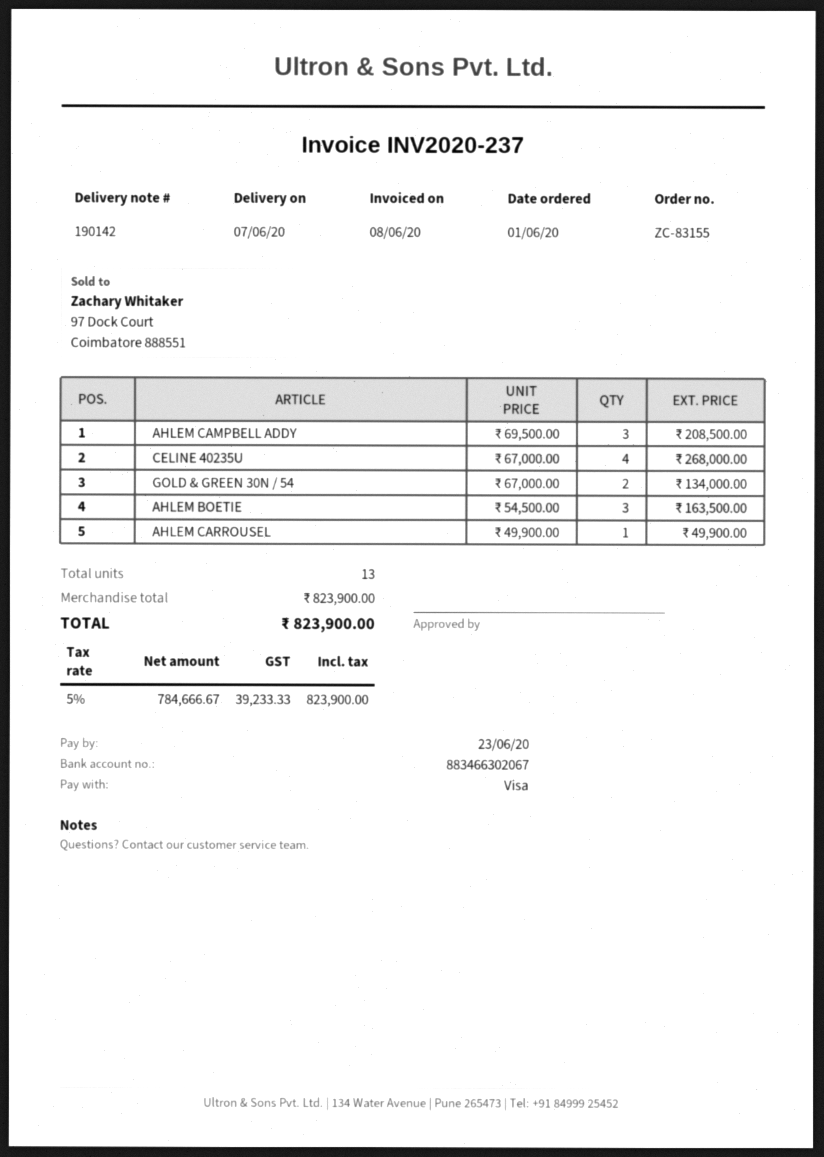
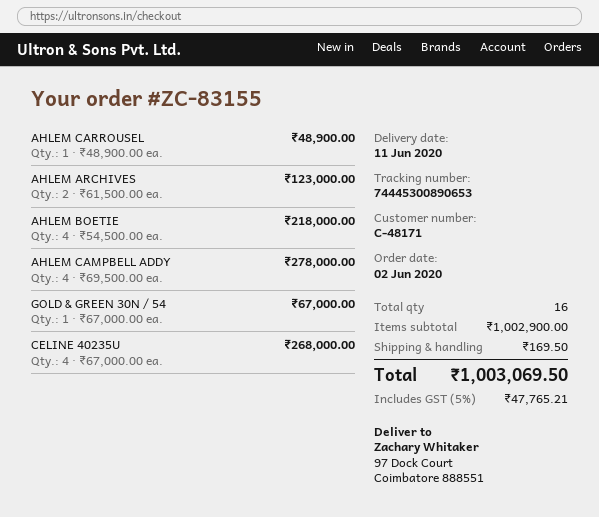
order date: 2020-06-01 -> 2020-06-02
delivery date: 2020-06-07 -> 2020-06-11
AHLEM CAMPBELL ADDY: 3 x 69500.00 = 208500.00 -> 4 x 69500.00 = 278000.00
GOLD & GREEN 30N / 54: 2 x 67000.00 = 134000.00 -> 1 x 67000.00 = 67000.00
AHLEM BOETIE: 3 x 54500.00 = 163500.00 -> 4 x 54500.00 = 218000.00
AHLEM CARROUSEL: 1 x 49900.00 = 49900.00 -> 1 x 48900.00 = 48900.00
AHLEM ARCHIVES: none -> 2 x 61500.00 = 123000.00
total quantity: 13 -> 16
subtotal: 823900.00 -> 1002900.00
shipping: none -> 169.50
tax: 5% = 39233.33 -> 5% = 47765.21
total: 823900.00 -> 1003069.50

